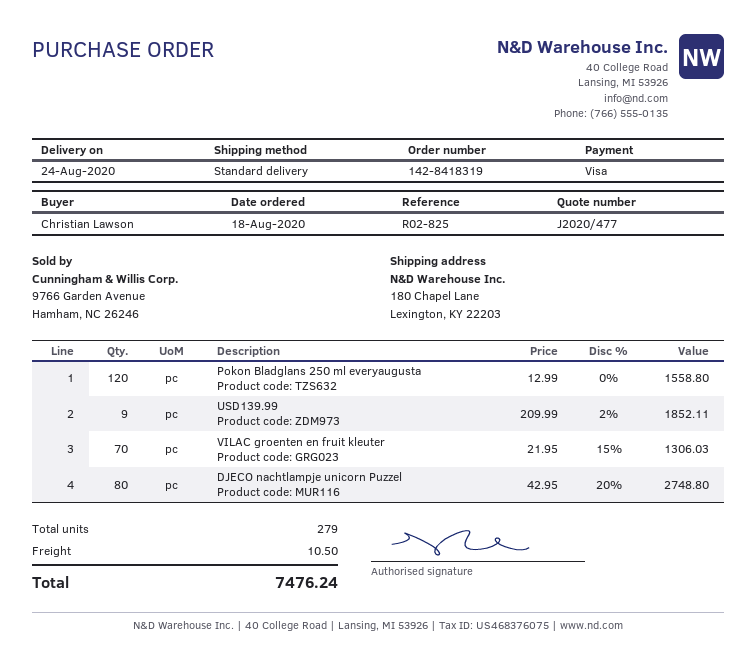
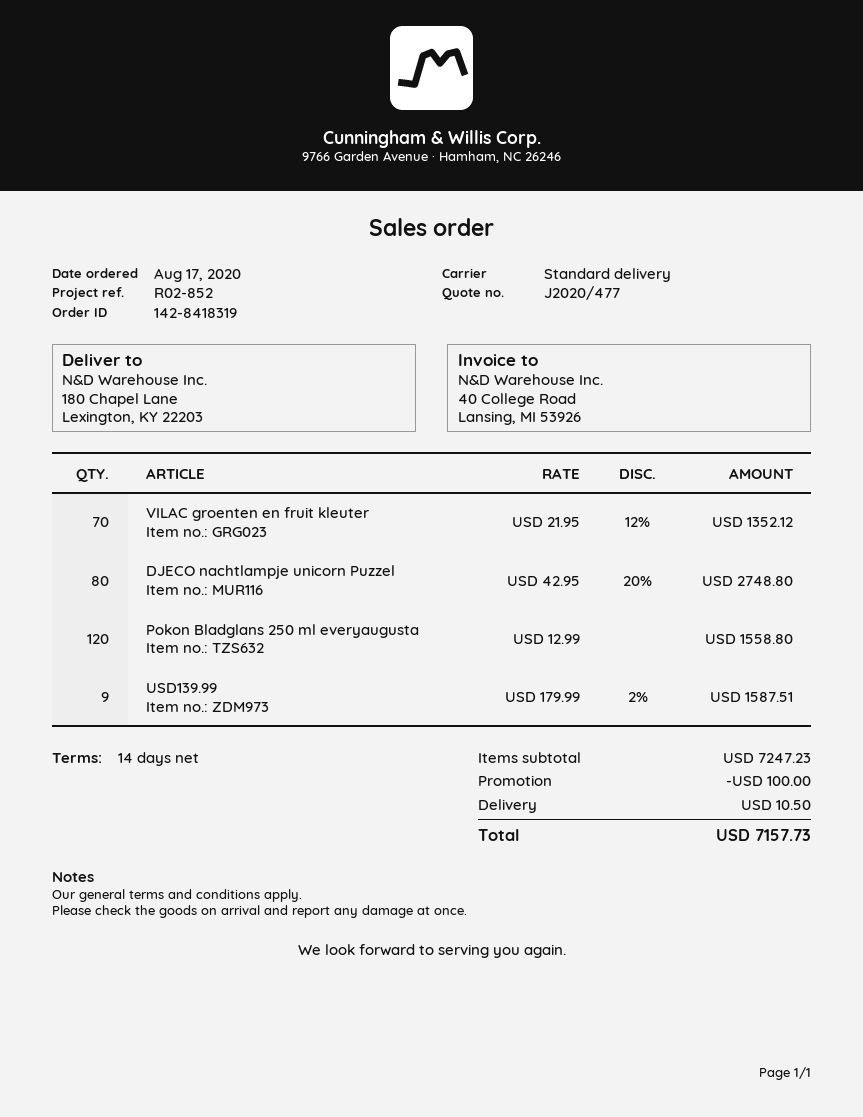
order date: 2020-08-18 -> 2020-08-17
reference: R02-825 -> R02-852
USD139.99: 9 x 209.99 - 2% = 1852.11 -> 9 x 179.99 - 2% = 1587.51
VILAC groenten en fruit kleuter: 70 x 21.95 - 15% = 1306.03 -> 70 x 21.95 - 12% = 1352.12
discount: none -> 100.00
total: 7476.24 -> 7157.73

